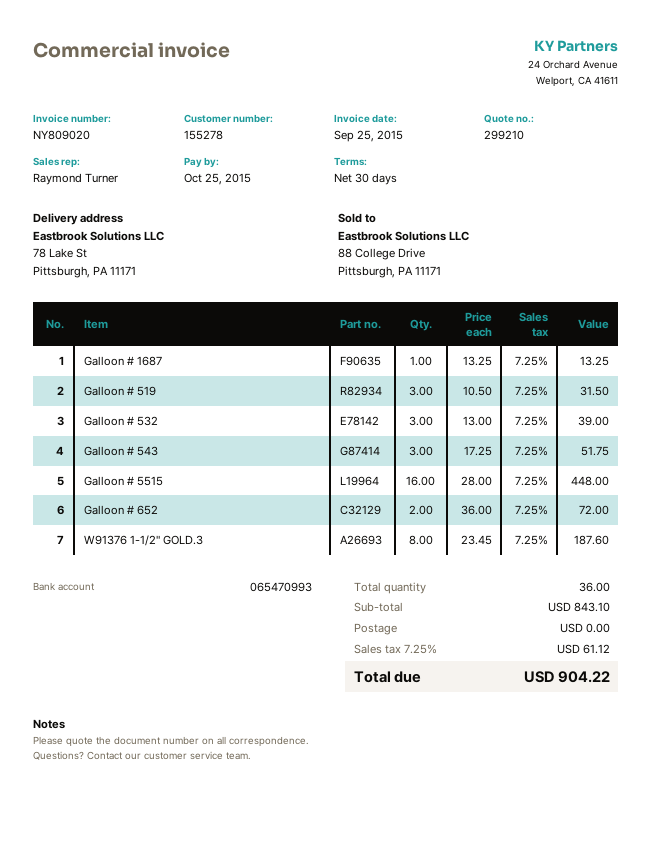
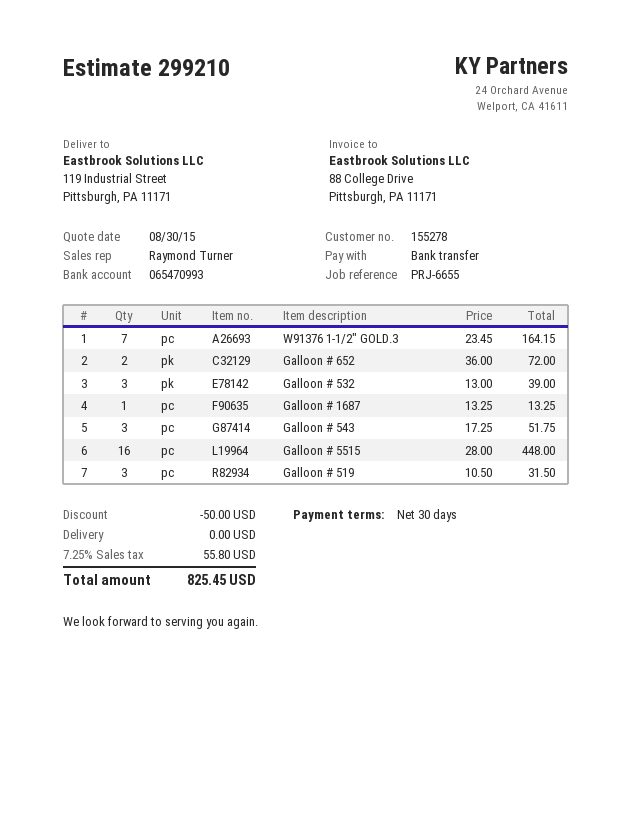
ship to: 78 Lake St, Pittsburgh, PA 11171 -> 119 Industrial Street, Pittsburgh, PA 11171
W91376 1-1/2" GOLD.3: 8 x 23.45 = 187.60 -> 7 x 23.45 = 164.15
discount: none -> 50.00
tax: 7.25% = 61.12 -> 7.25% = 55.80
total: 904.22 -> 825.45

